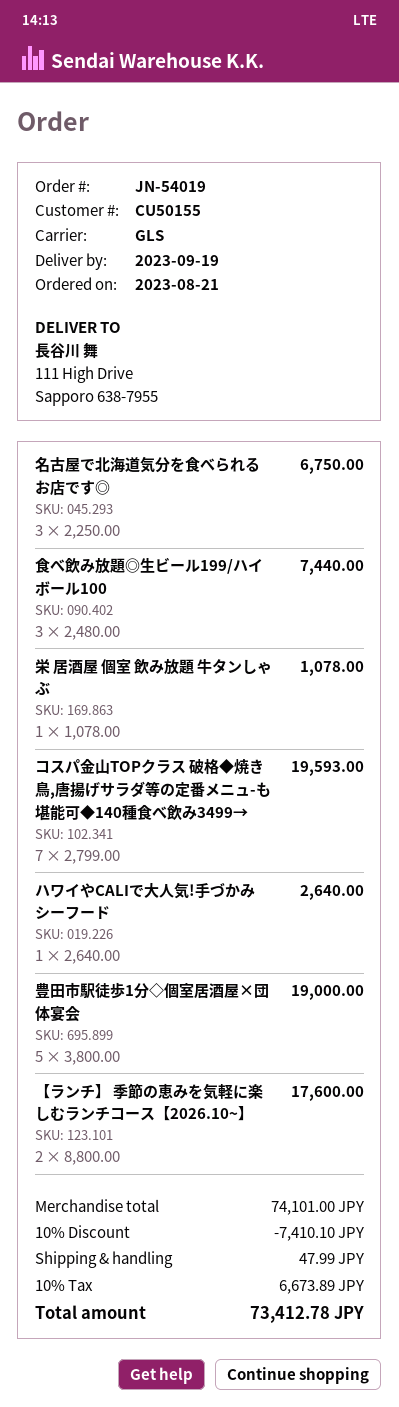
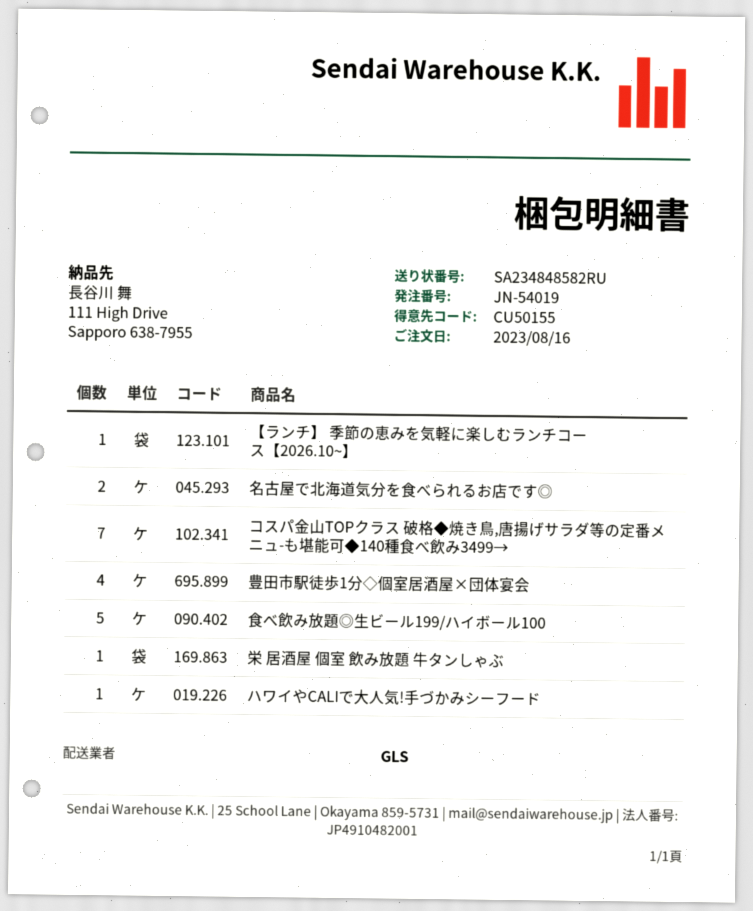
order date: 2023-08-21 -> 2023-08-16
名古屋で北海道気分を食べられるお店です◎: 3 -> 2
食べ飲み放題◎生ビール199/ハイボール100: 3 -> 5
豊田市駅徒歩1分◇個室居酒屋×団体宴会: 5 -> 4
【ランチ】 季節の恵みを気軽に楽しむランチコース【2026.10~】: 2 -> 1

